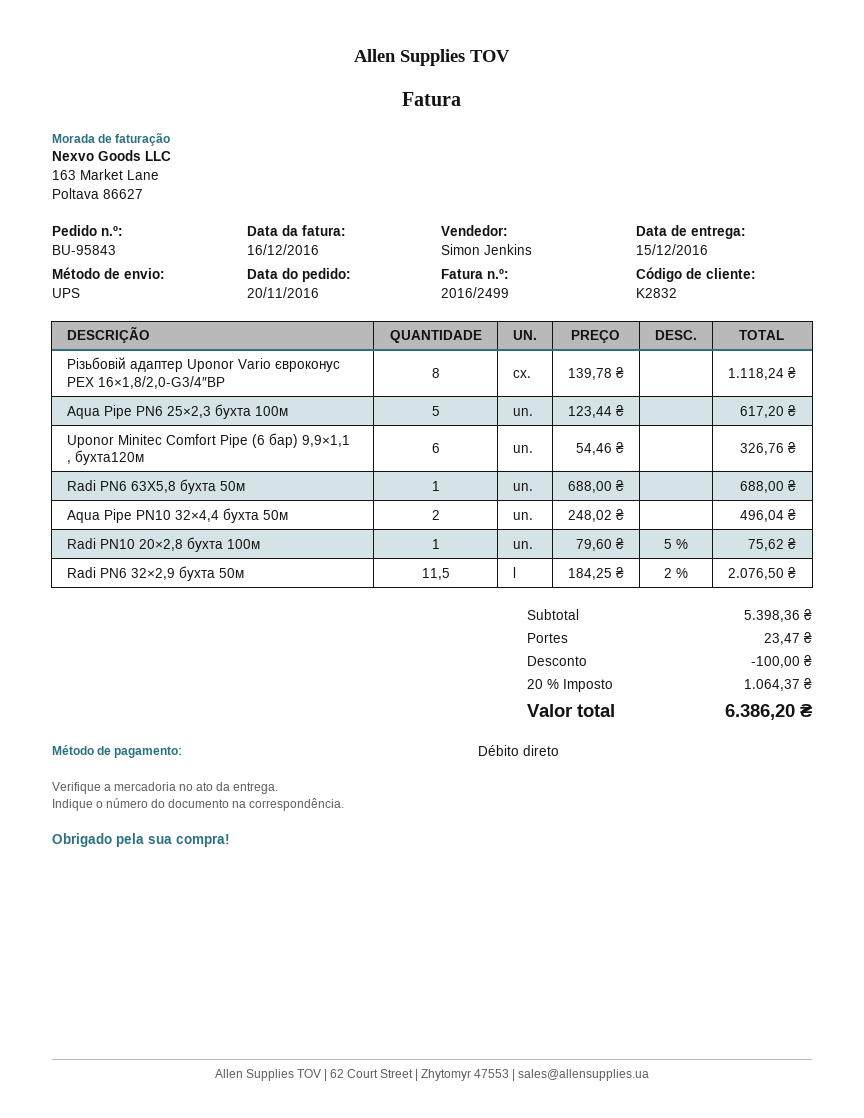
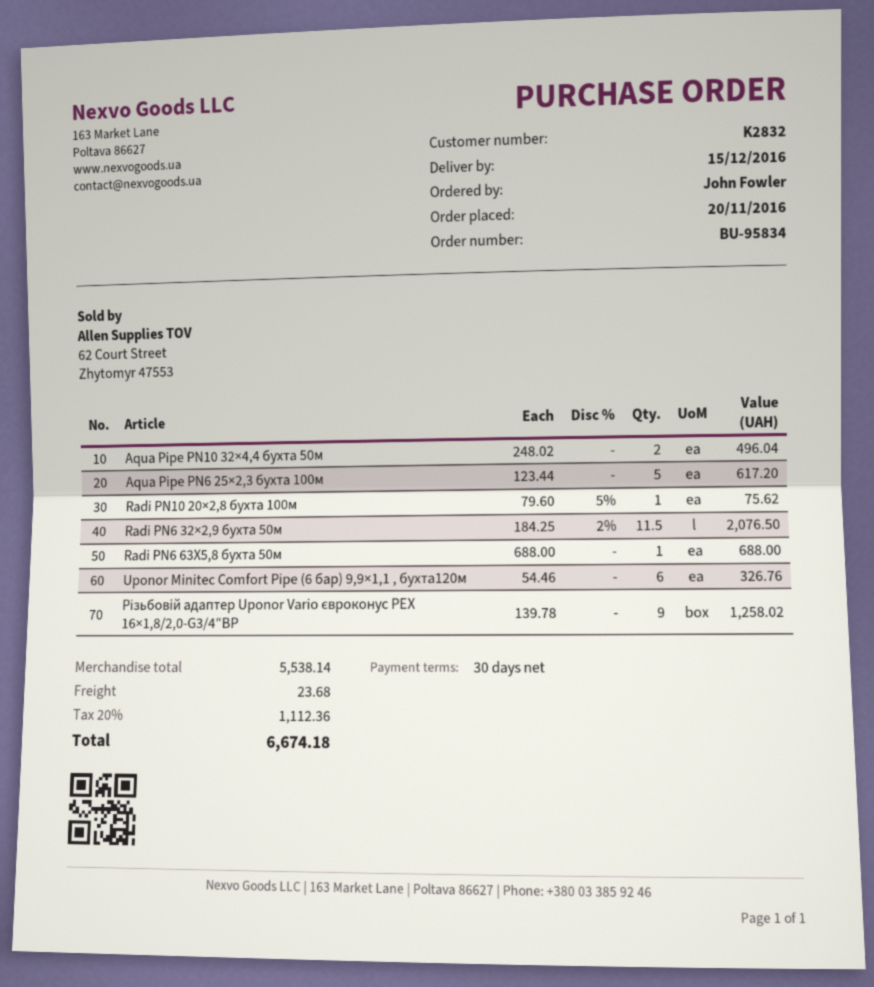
order number: BU-95843 -> BU-95834
Різьбовій адаптер Uponor Vario євроконус PEX 16×1,8/2,0-G3/4″ВР: 8 x 139.78 = 1118.24 -> 9 x 139.78 = 1258.02
subtotal: 5398.36 -> 5538.14
discount: 100.00 -> none
shipping: 23.47 -> 23.68
tax: 20% = 1064.37 -> 20% = 1112.36
total: 6386.20 -> 6674.18

